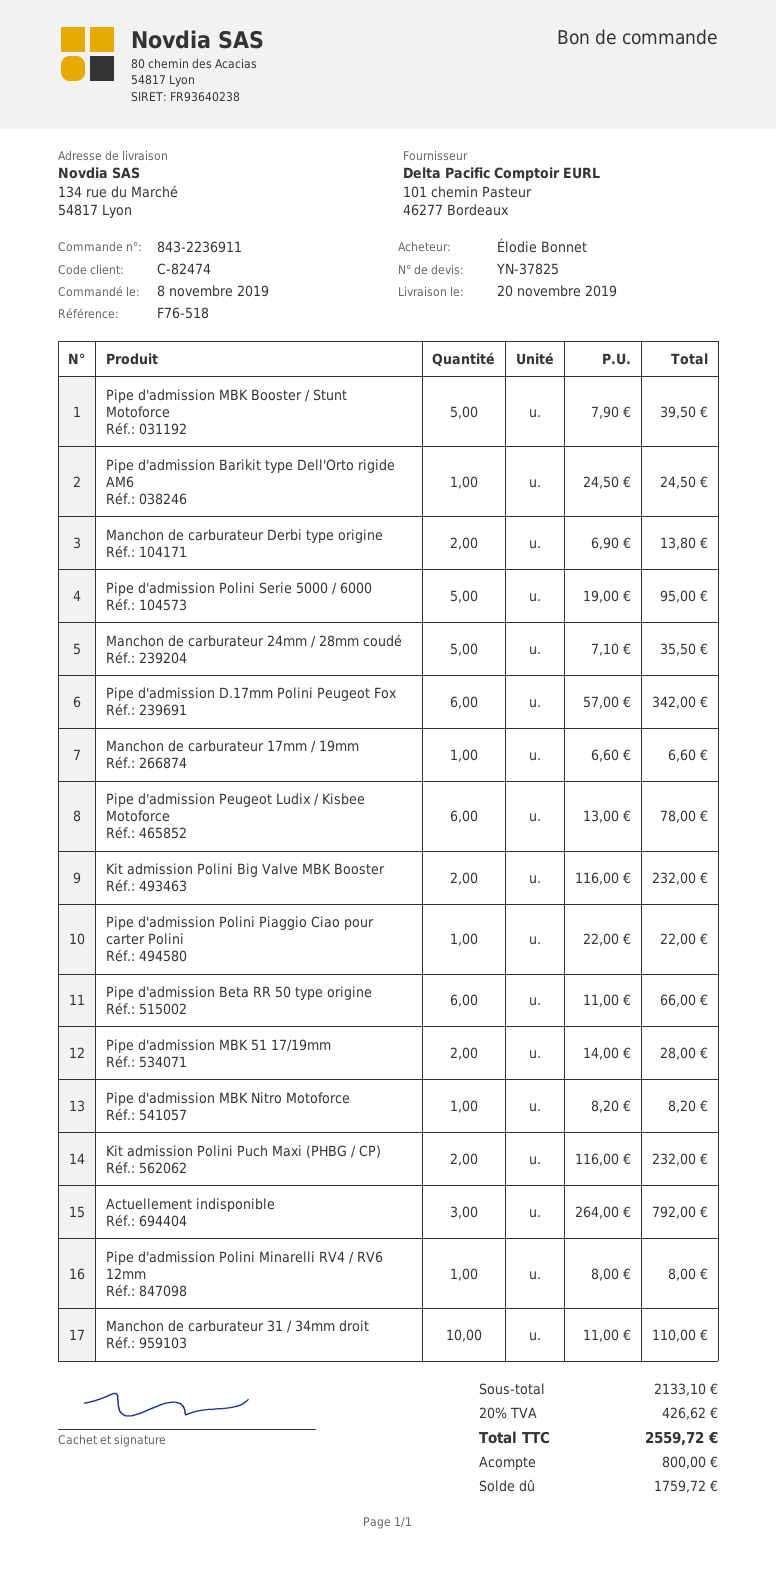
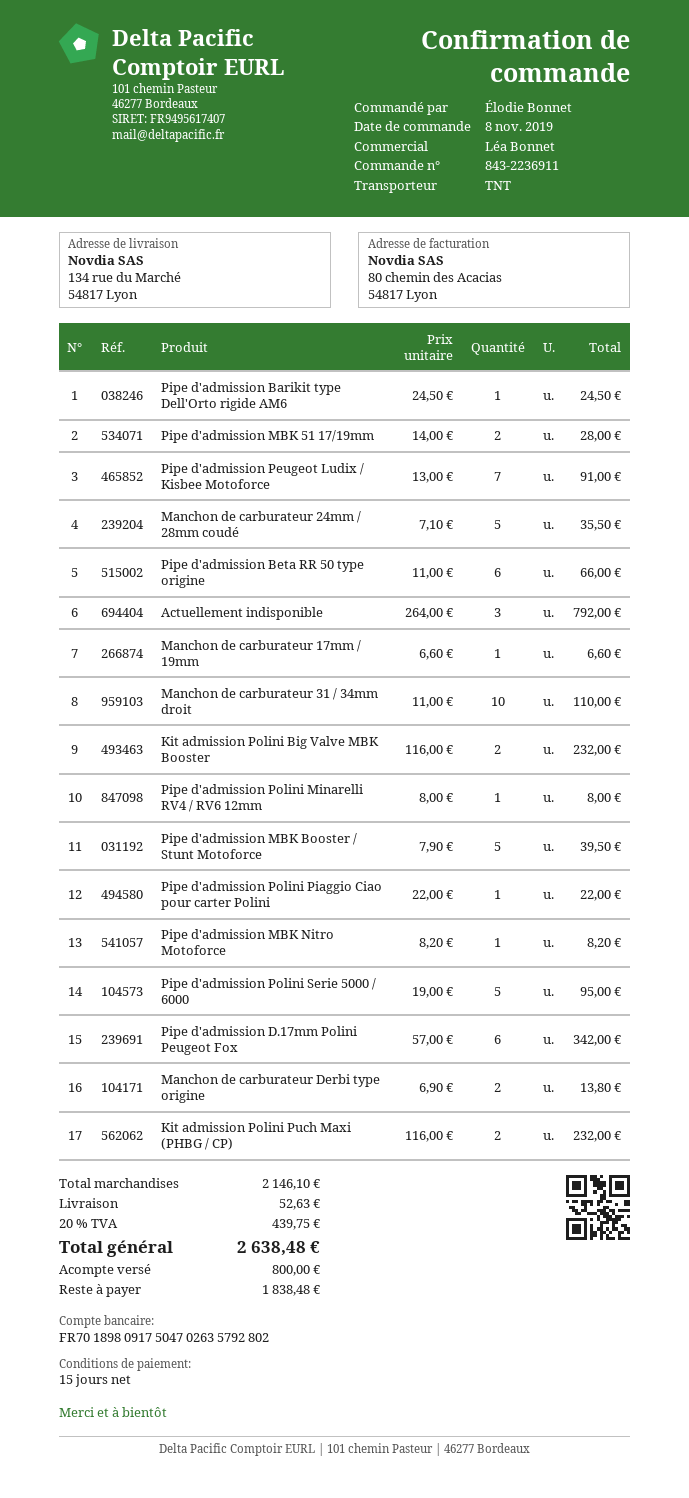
Pipe d'admission Peugeot Ludix / Kisbee Motoforce: 6 x 13.00 = 78.00 -> 7 x 13.00 = 91.00
subtotal: 2133.10 -> 2146.10
shipping: none -> 52.63
tax: 20% = 426.62 -> 20% = 439.75
total: 2559.72 -> 2638.48
balance: 1759.72 -> 1838.48

